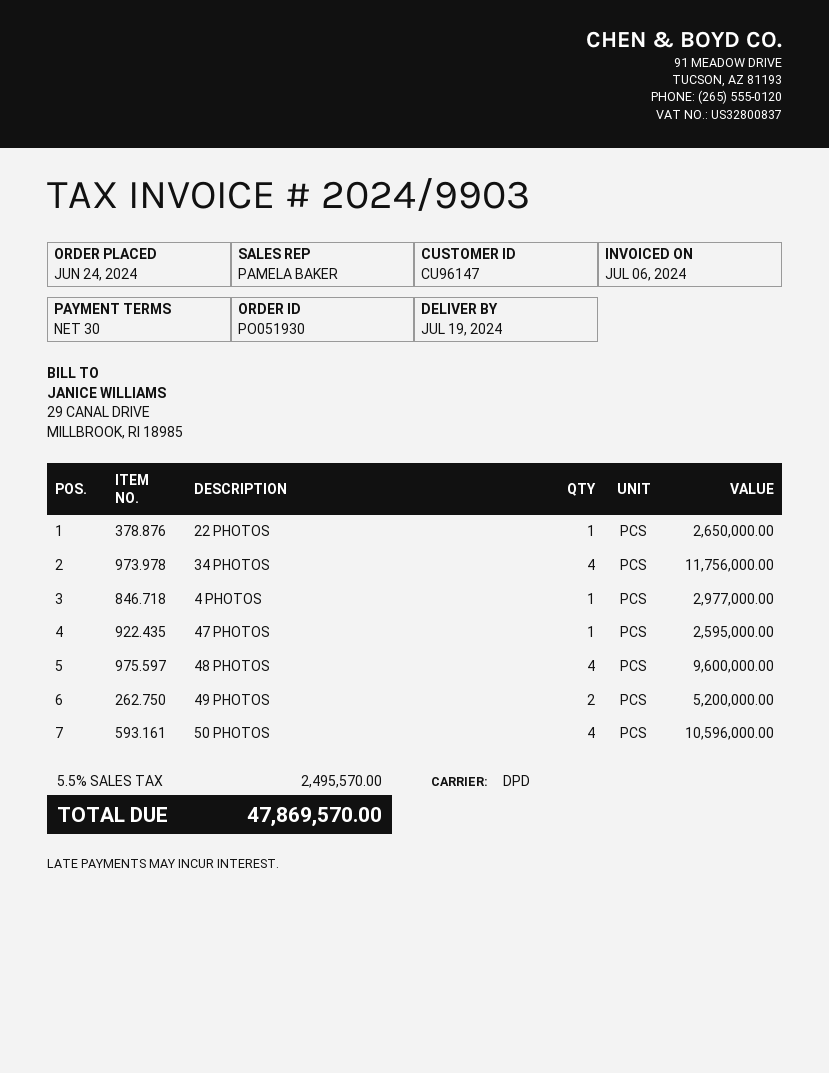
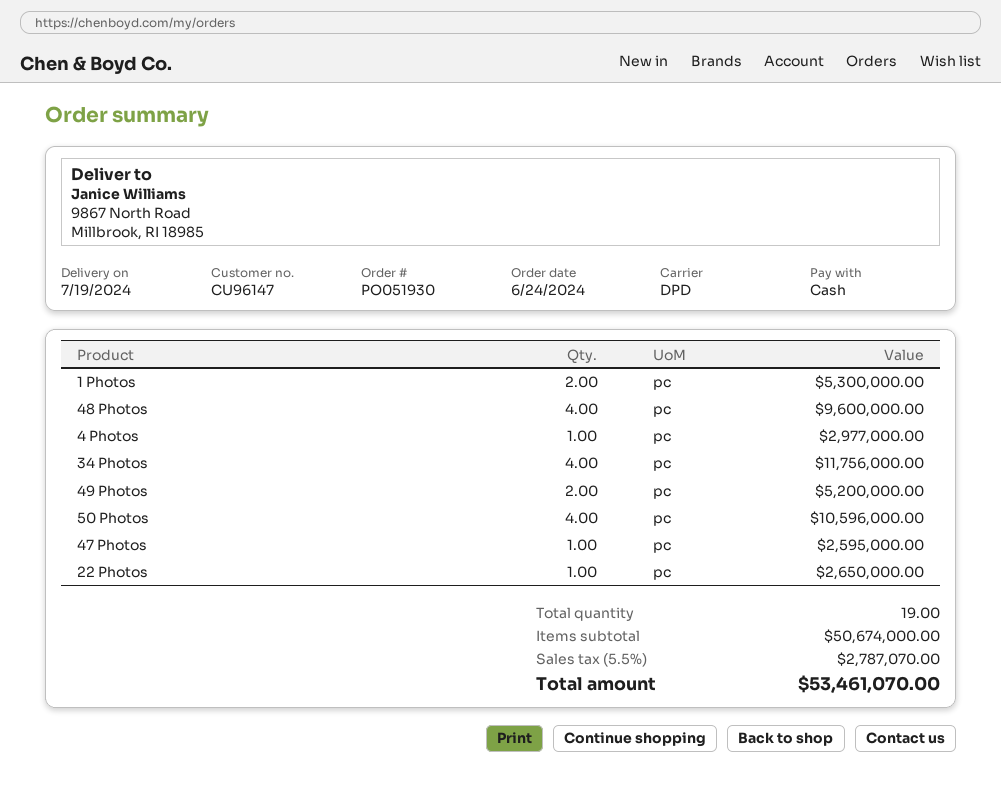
1 Photos: none -> 2 for 5300000.00
tax: 5.5% = 2495570.00 -> 5.5% = 2787070.00
total: 47869570.00 -> 53461070.00

